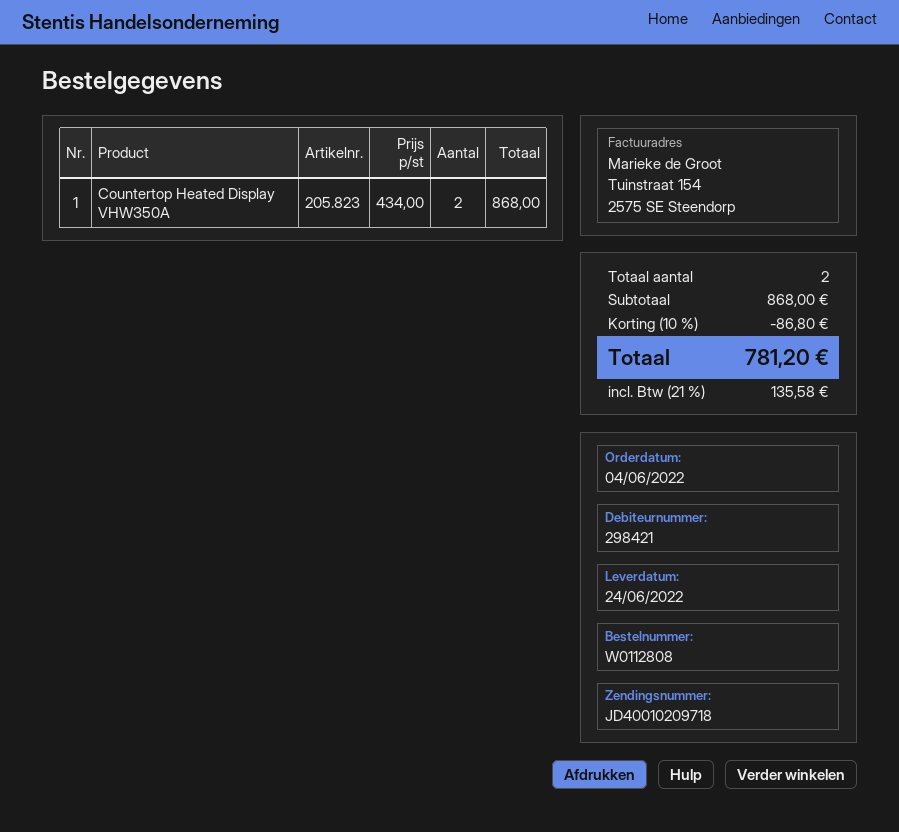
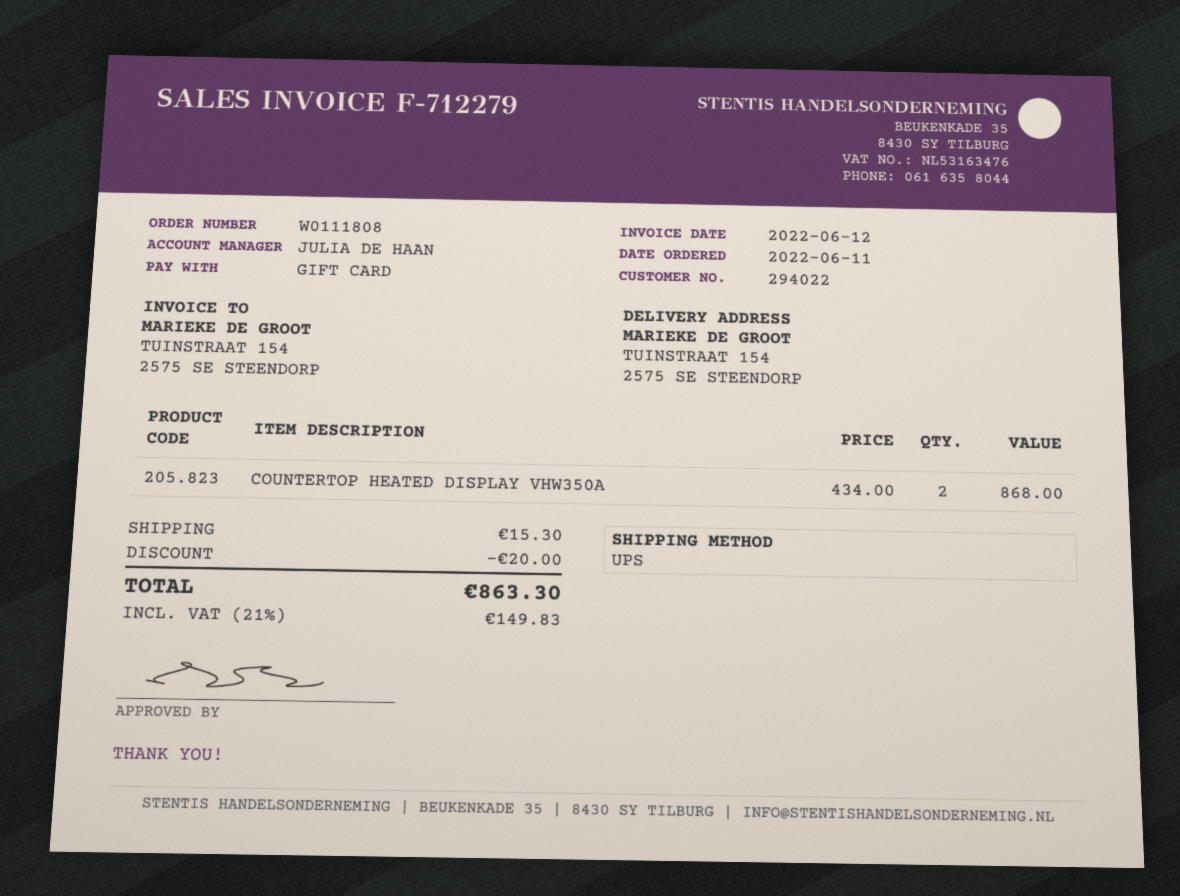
order number: W0112808 -> W0111808
order date: 2022-06-04 -> 2022-06-11
customer number: 298421 -> 294022
discount: 86.80 -> 20.00
shipping: none -> 15.30
tax: 21% = 135.58 -> 21% = 149.83
total: 781.20 -> 863.30

